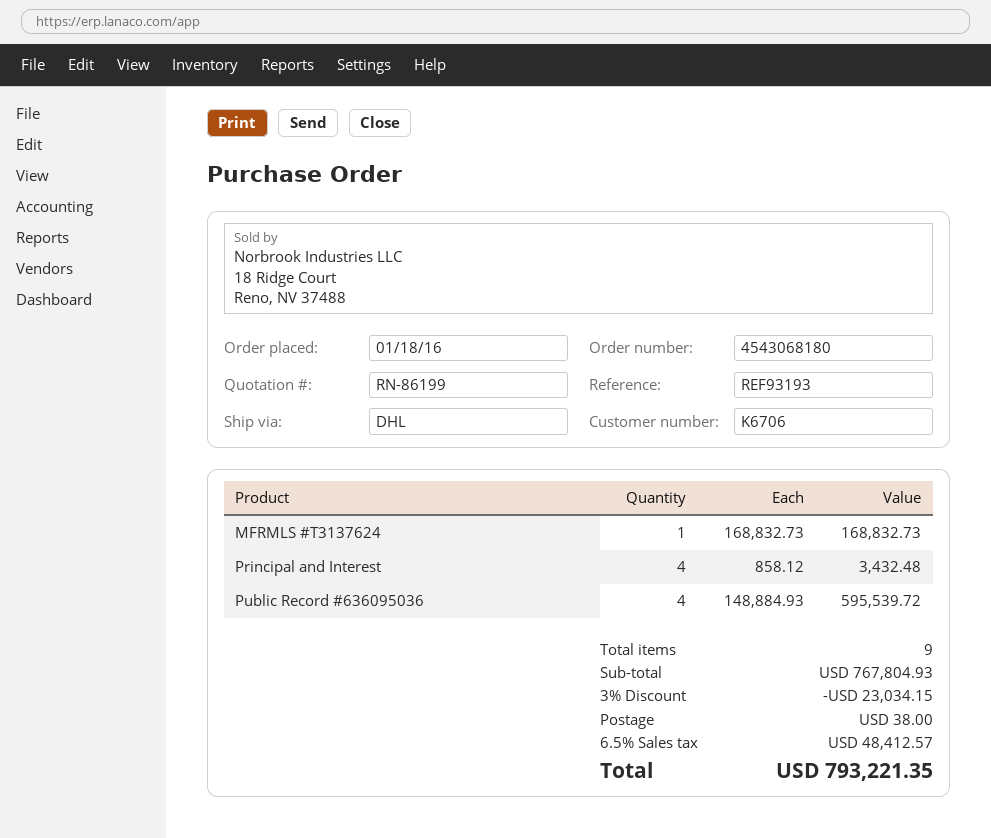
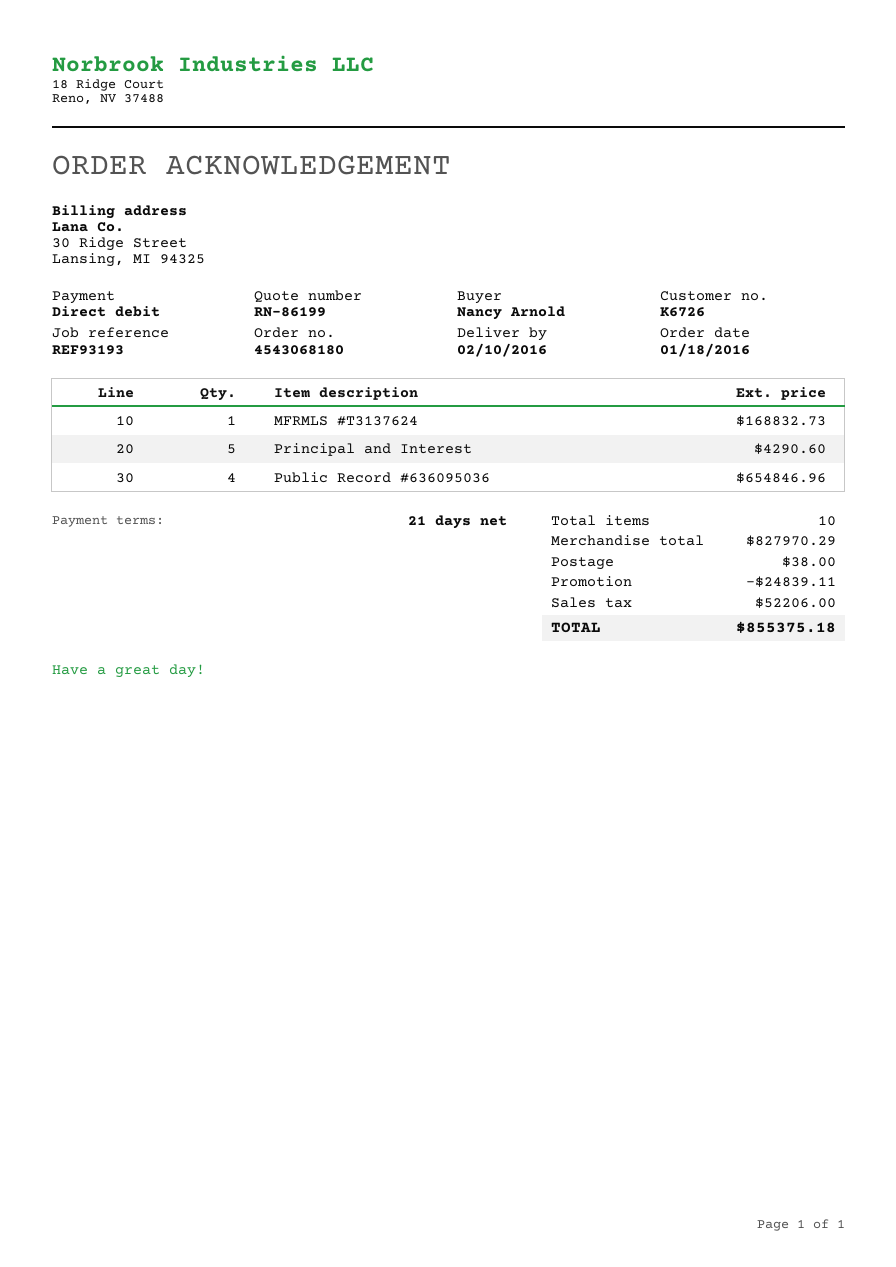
customer number: K6706 -> K6726
Principal and Interest: 4 for 3432.48 -> 5 for 4290.60
Public Record #636095036: 4 for 595539.72 -> 4 for 654846.96
total quantity: 9 -> 10
subtotal: 767804.93 -> 827970.29
discount: 23034.15 -> 24839.11
tax: 48412.57 -> 52206.00
total: 793221.35 -> 855375.18

